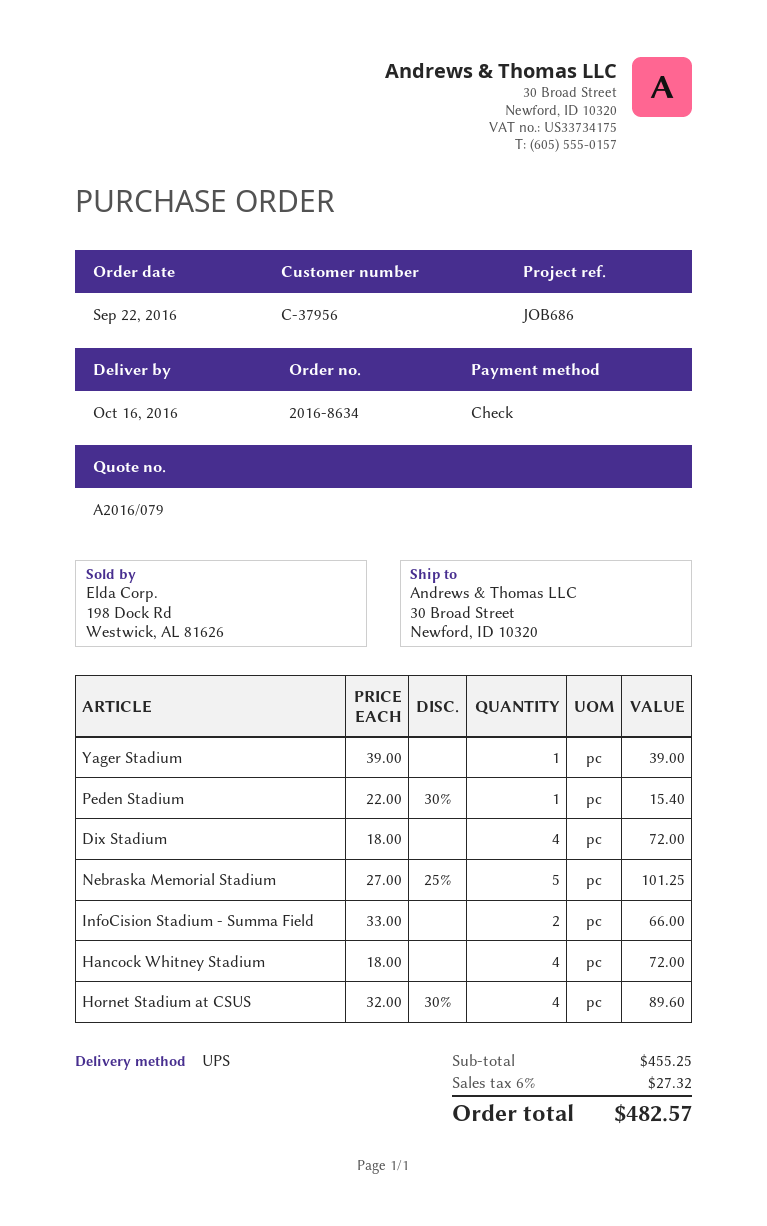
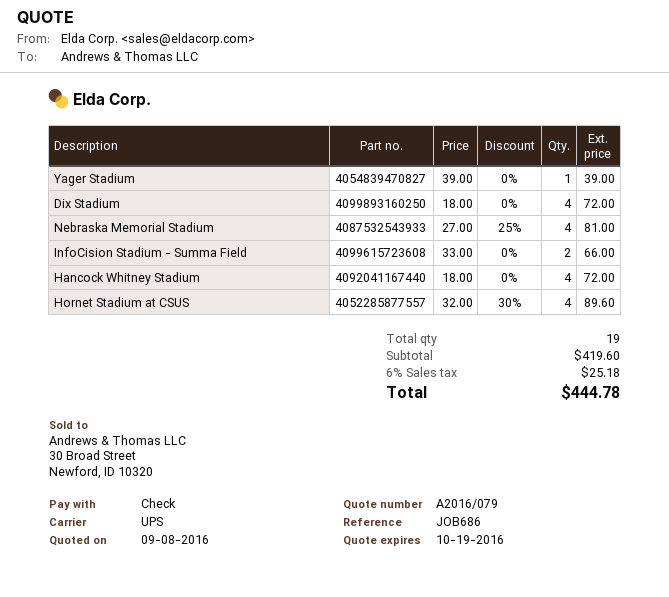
Peden Stadium: 1 x 22.00 - 30% = 15.40 -> none
Nebraska Memorial Stadium: 5 x 27.00 - 25% = 101.25 -> 4 x 27.00 - 25% = 81.00
subtotal: 455.25 -> 419.60
tax: 6% = 27.32 -> 6% = 25.18
total: 482.57 -> 444.78

